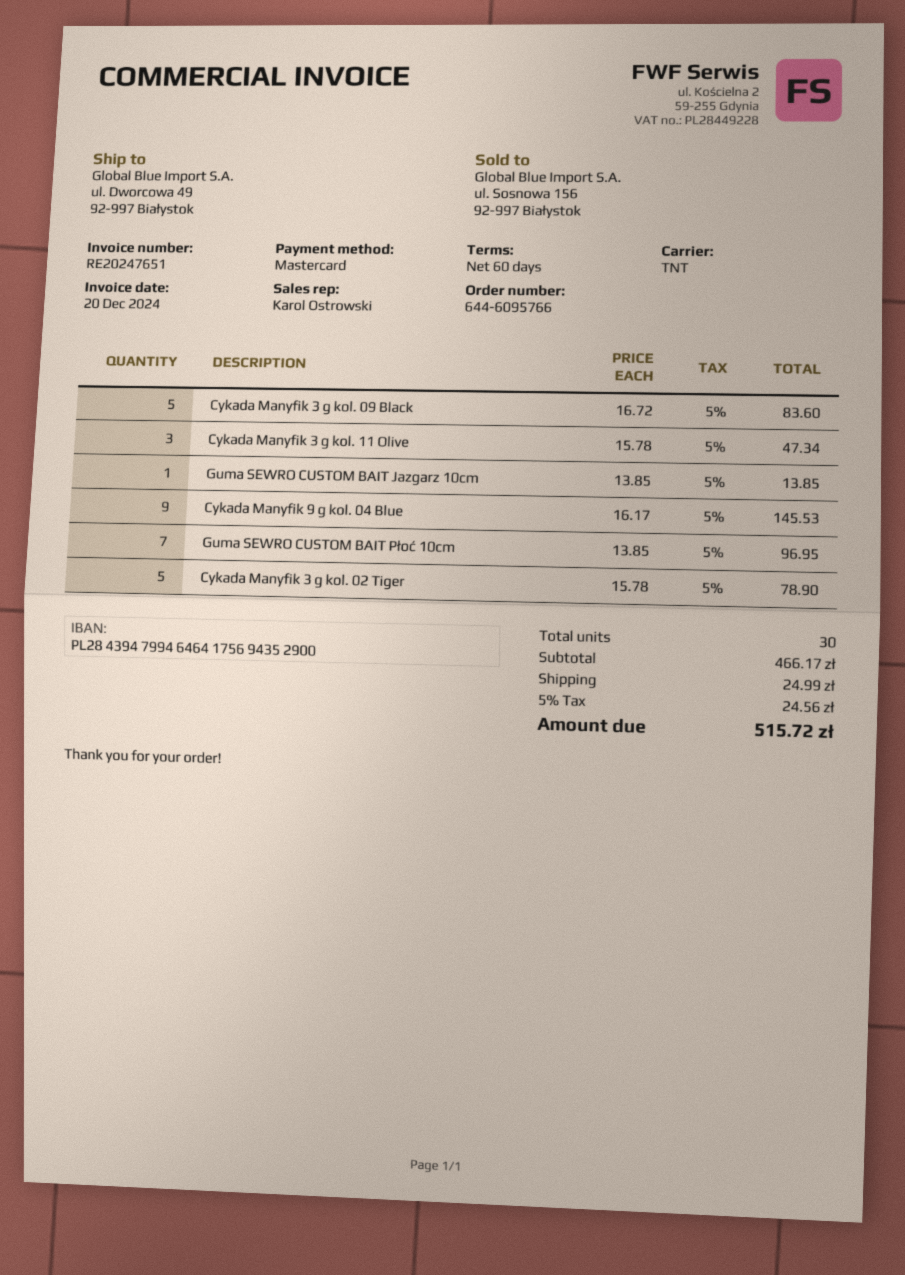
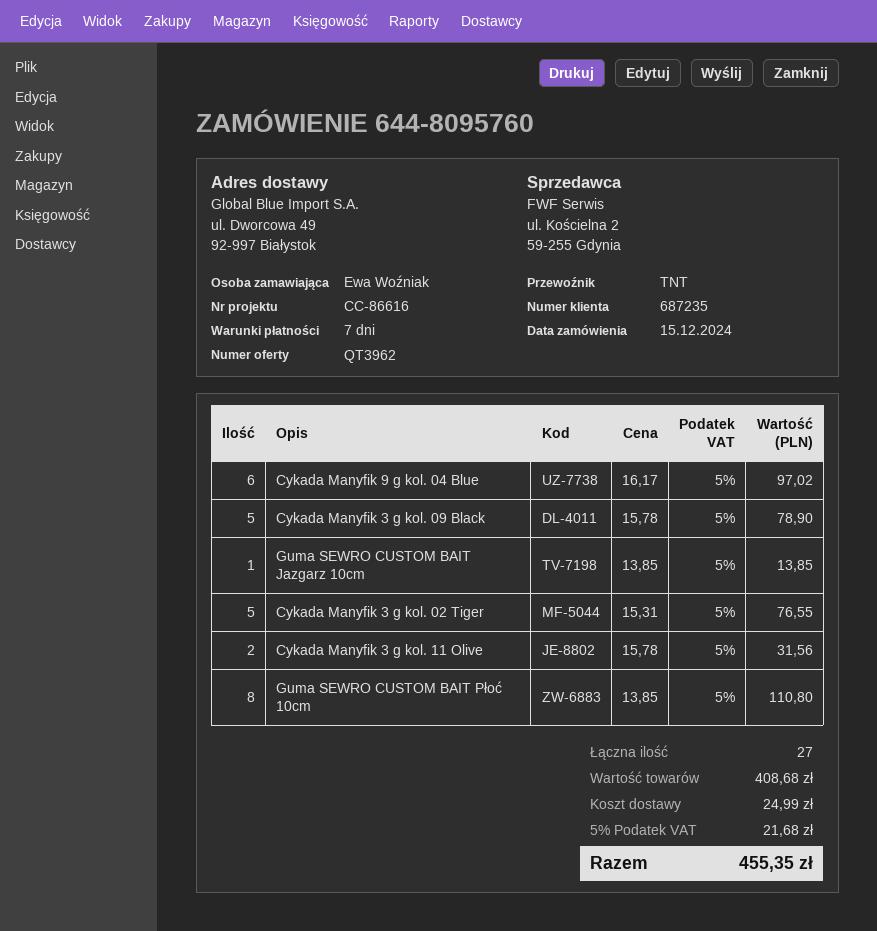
order number: 644-6095766 -> 644-8095760
payment terms: 60 days -> 7 days
Cykada Manyfik 3 g kol. 09 Black: 5 x 16.72 = 83.60 -> 5 x 15.78 = 78.90
Cykada Manyfik 3 g kol. 11 Olive: 3 x 15.78 = 47.34 -> 2 x 15.78 = 31.56
Cykada Manyfik 9 g kol. 04 Blue: 9 x 16.17 = 145.53 -> 6 x 16.17 = 97.02
Guma SEWRO CUSTOM BAIT Płoć 10cm: 7 x 13.85 = 96.95 -> 8 x 13.85 = 110.80
Cykada Manyfik 3 g kol. 02 Tiger: 5 x 15.78 = 78.90 -> 5 x 15.31 = 76.55
total quantity: 30 -> 27
subtotal: 466.17 -> 408.68
tax: 5% = 24.56 -> 5% = 21.68
total: 515.72 -> 455.35

